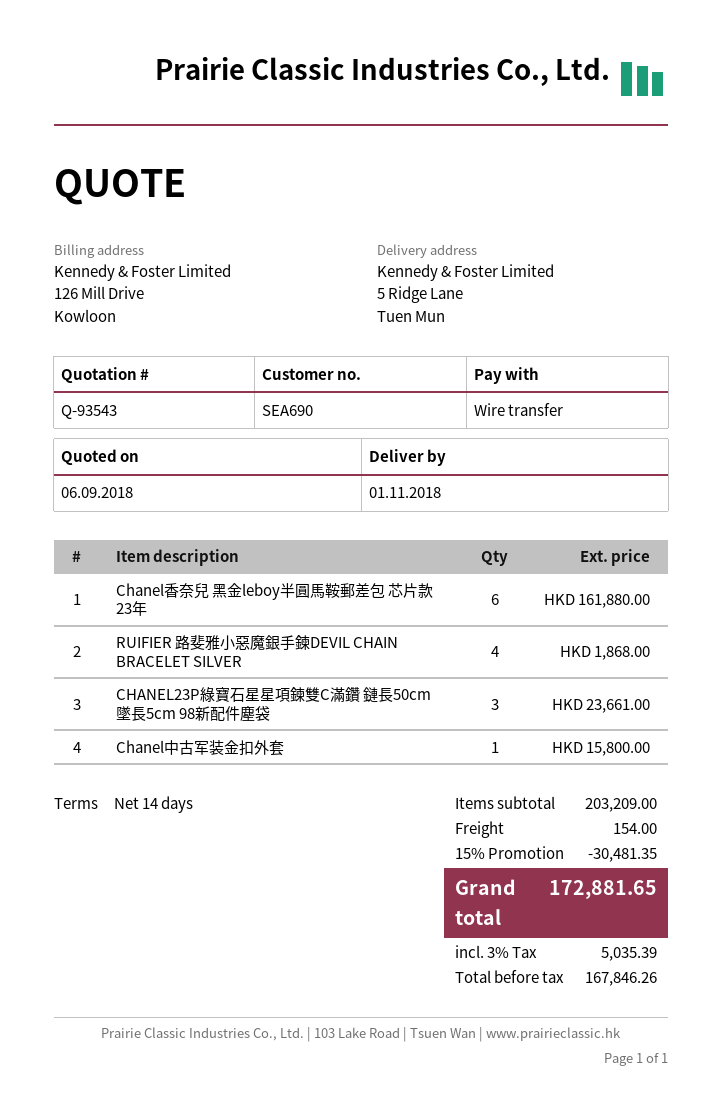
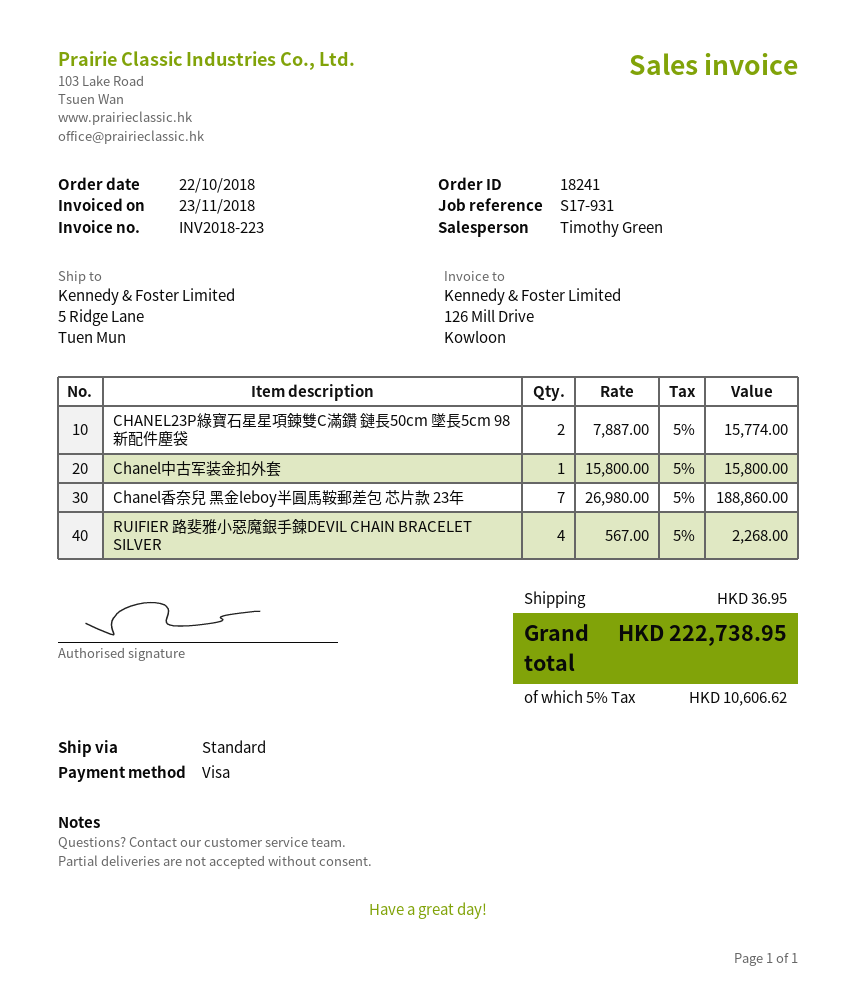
payment method: bank transfer -> Visa
Chanel香奈兒 黑金leboy半圓馬鞍郵差包 芯片款 23年: 6 for 161880.00 -> 7 for 188860.00
RUIFIER 路斐雅小惡魔銀手鍊DEVIL CHAIN BRACELET SILVER: 4 for 1868.00 -> 4 for 2268.00
CHANEL23P綠寶石星星項鍊雙C滿鑽 鏈長50cm 墜長5cm 98新配件塵袋: 3 for 23661.00 -> 2 for 15774.00
discount: 15% = 30481.35 -> none
shipping: 154.00 -> 36.95
tax: 3% = 5035.39 -> 5% = 10606.62
total: 172881.65 -> 222738.95

